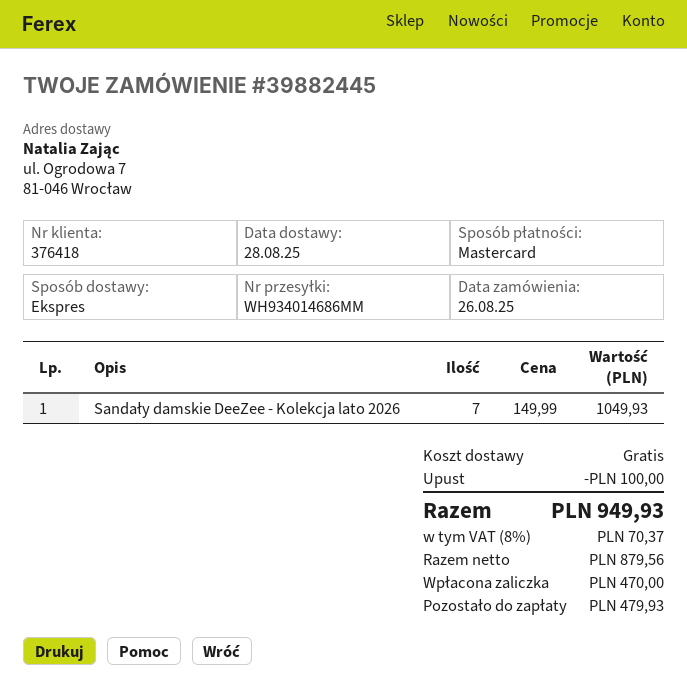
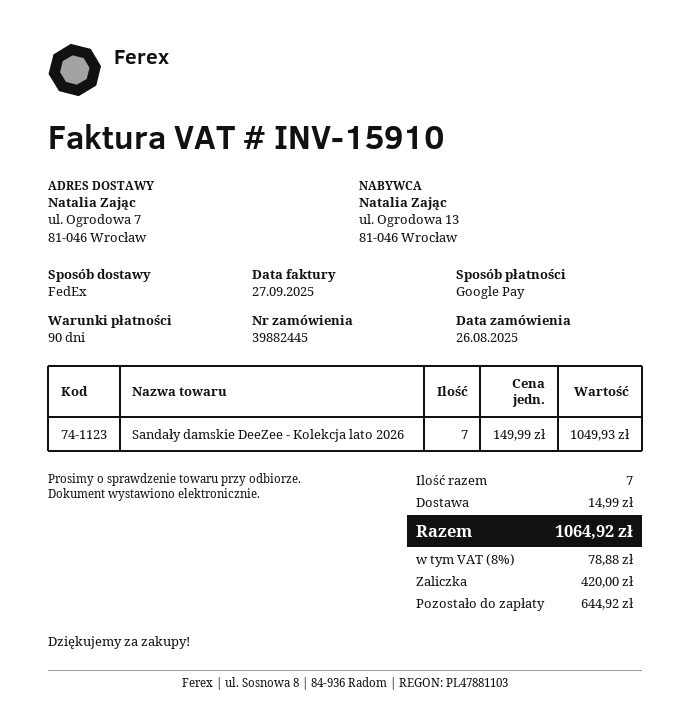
payment method: Mastercard -> Google Pay
shipping method: express -> FedEx
discount: 100.00 -> none
shipping: 0.00 -> 14.99
tax: 8% = 70.37 -> 8% = 78.88
total: 949.93 -> 1064.92
deposit: 470.00 -> 420.00
balance: 479.93 -> 644.92

